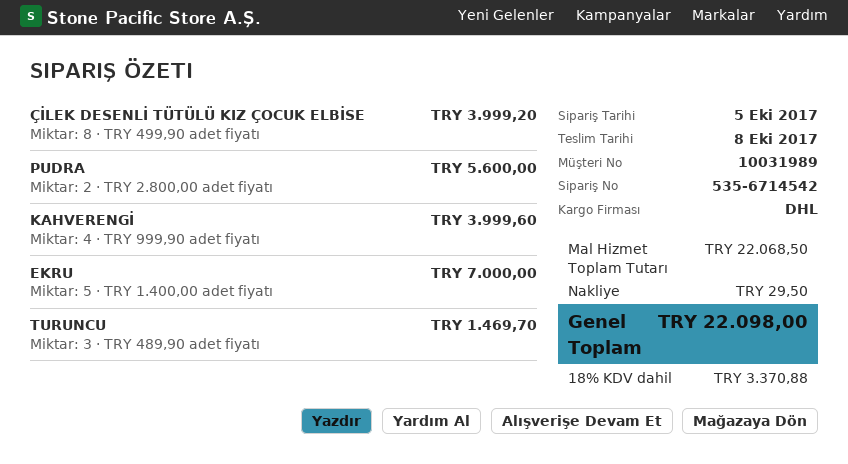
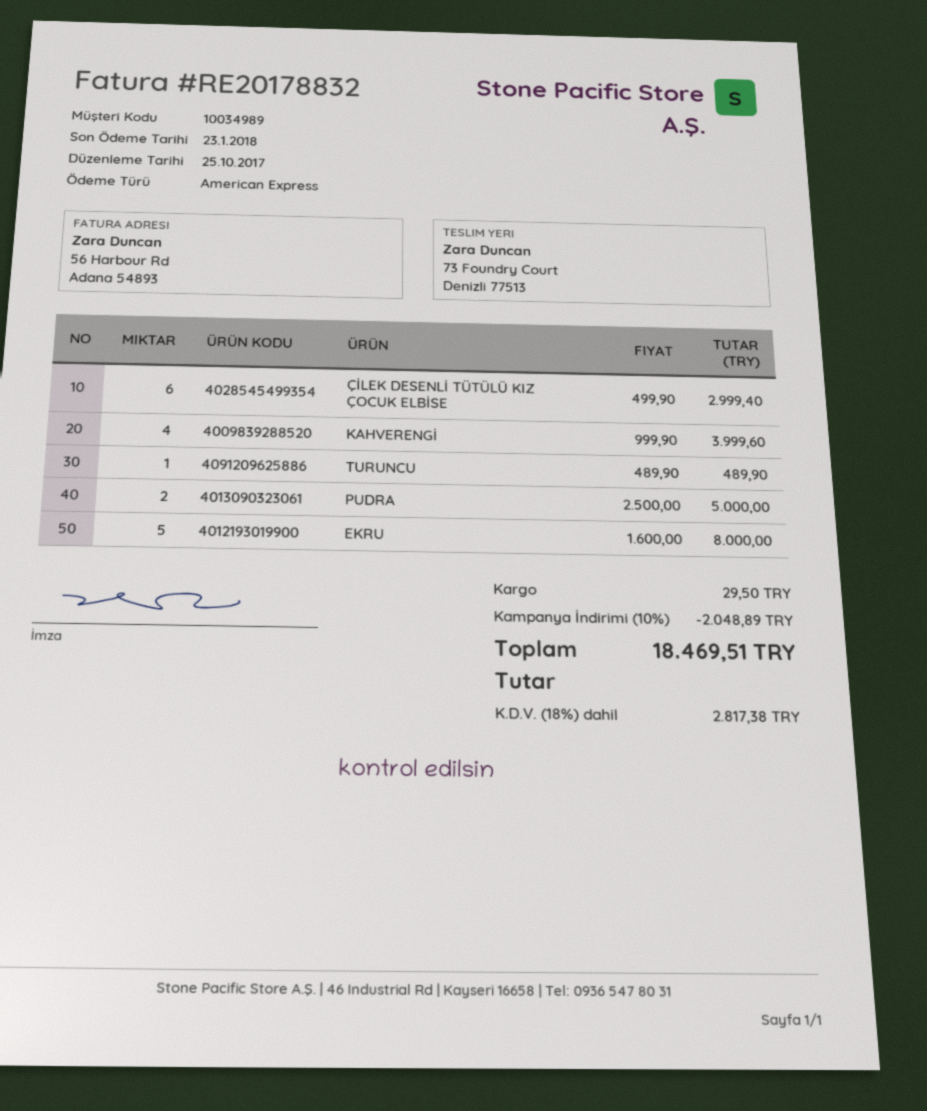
customer number: 10031989 -> 10034989
ÇİLEK DESENLİ TÜTÜLÜ KIZ ÇOCUK ELBİSE: 8 x 499.90 = 3999.20 -> 6 x 499.90 = 2999.40
PUDRA: 2 x 2800.00 = 5600.00 -> 2 x 2500.00 = 5000.00
EKRU: 5 x 1400.00 = 7000.00 -> 5 x 1600.00 = 8000.00
TURUNCU: 3 x 489.90 = 1469.70 -> 1 x 489.90 = 489.90
discount: none -> 10% = 2048.89
tax: 18% = 3370.88 -> 18% = 2817.38
total: 22098.00 -> 18469.51

